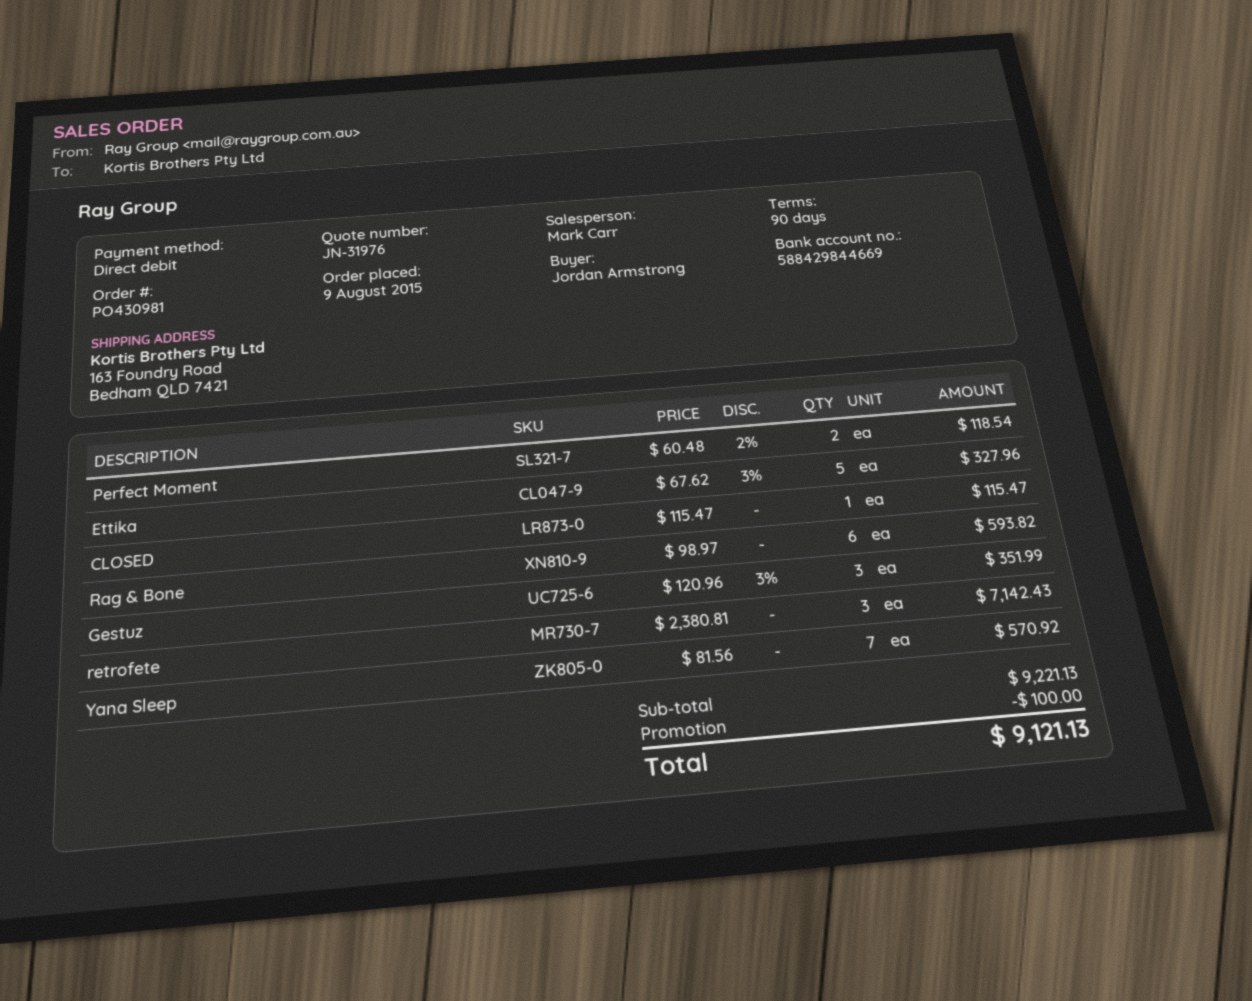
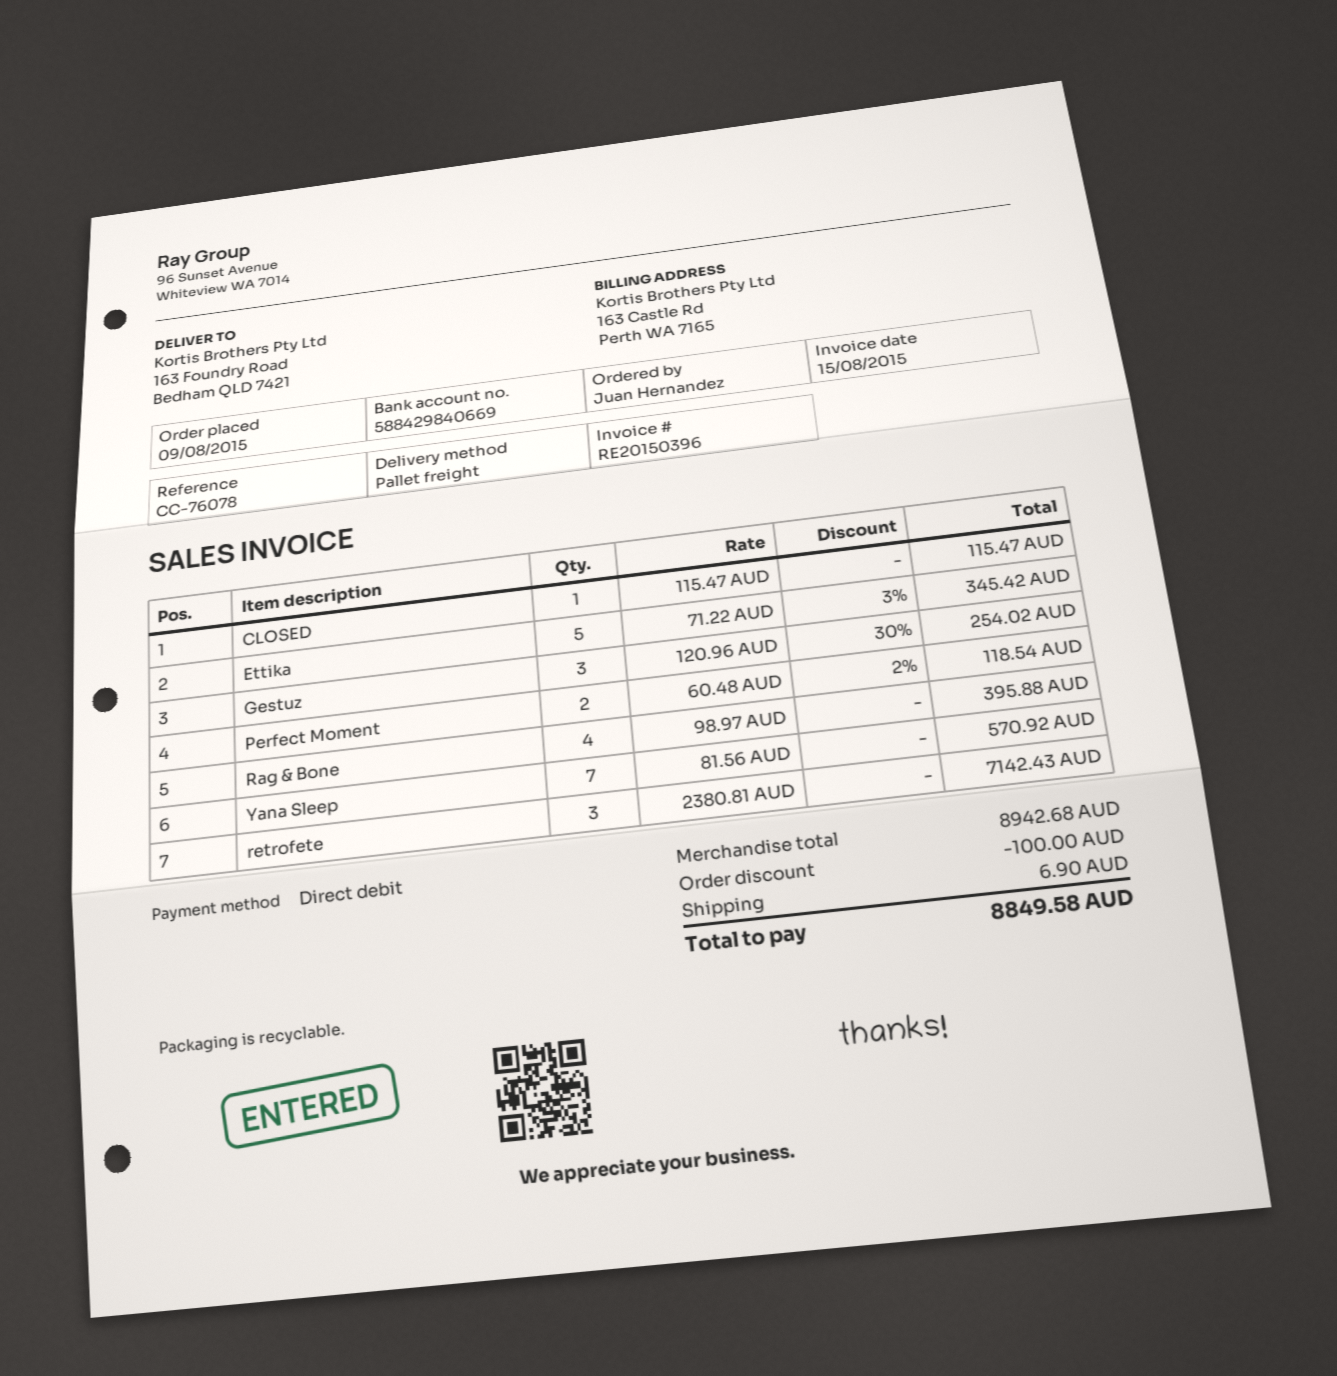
ordered by: Jordan Armstrong -> Juan Hernandez
bank account: 588429844669 -> 588429840669
Ettika: 5 x 67.62 - 3% = 327.96 -> 5 x 71.22 - 3% = 345.42
Rag & Bone: 6 x 98.97 = 593.82 -> 4 x 98.97 = 395.88
Gestuz: 3 x 120.96 - 3% = 351.99 -> 3 x 120.96 - 30% = 254.02
subtotal: 9221.13 -> 8942.68
shipping: none -> 6.90
total: 9121.13 -> 8849.58

